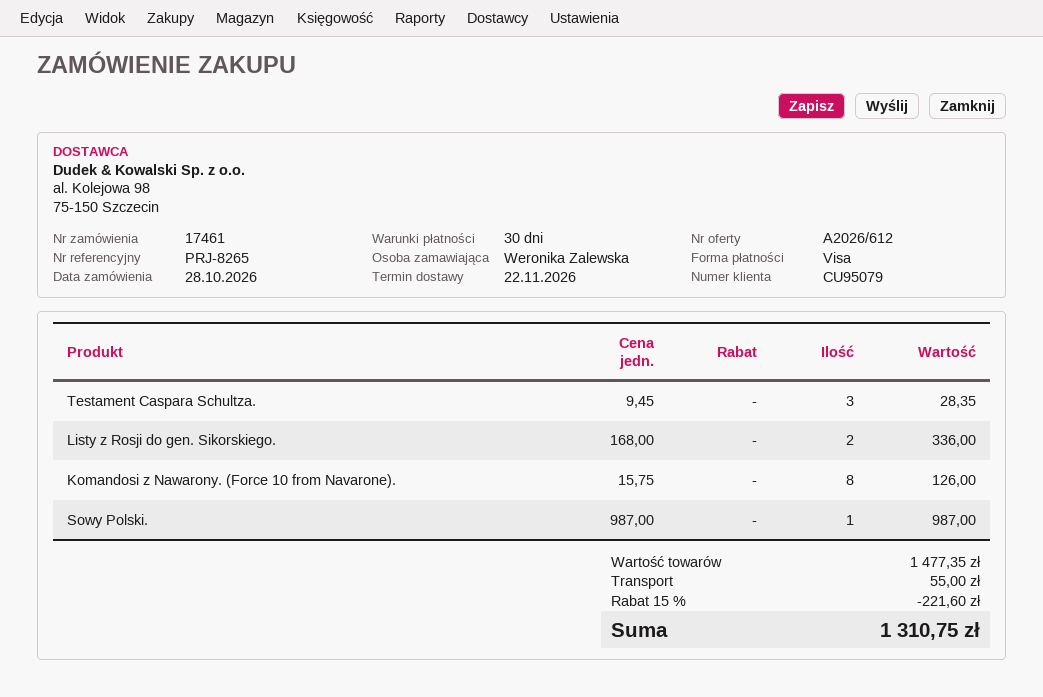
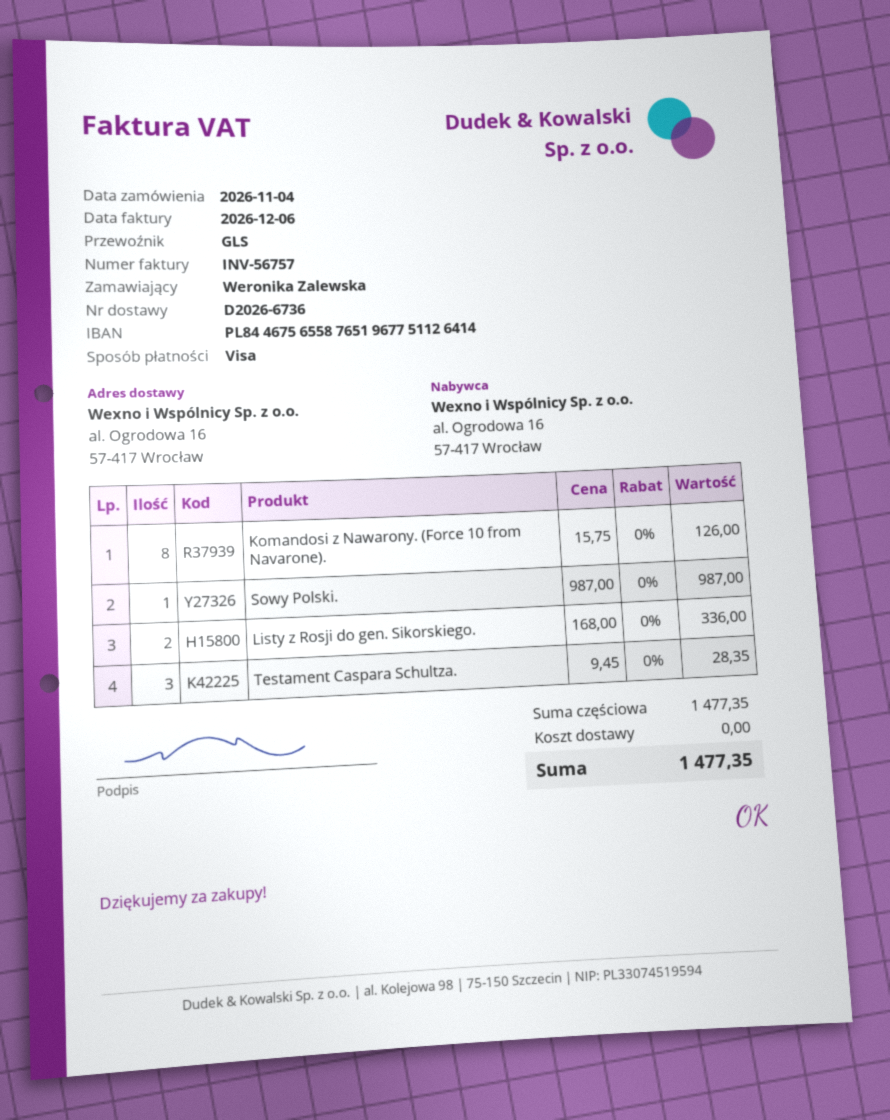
order date: 2026-10-28 -> 2026-11-04
discount: 15% = 221.60 -> none
shipping: 55.00 -> 0.00
total: 1310.75 -> 1477.35

